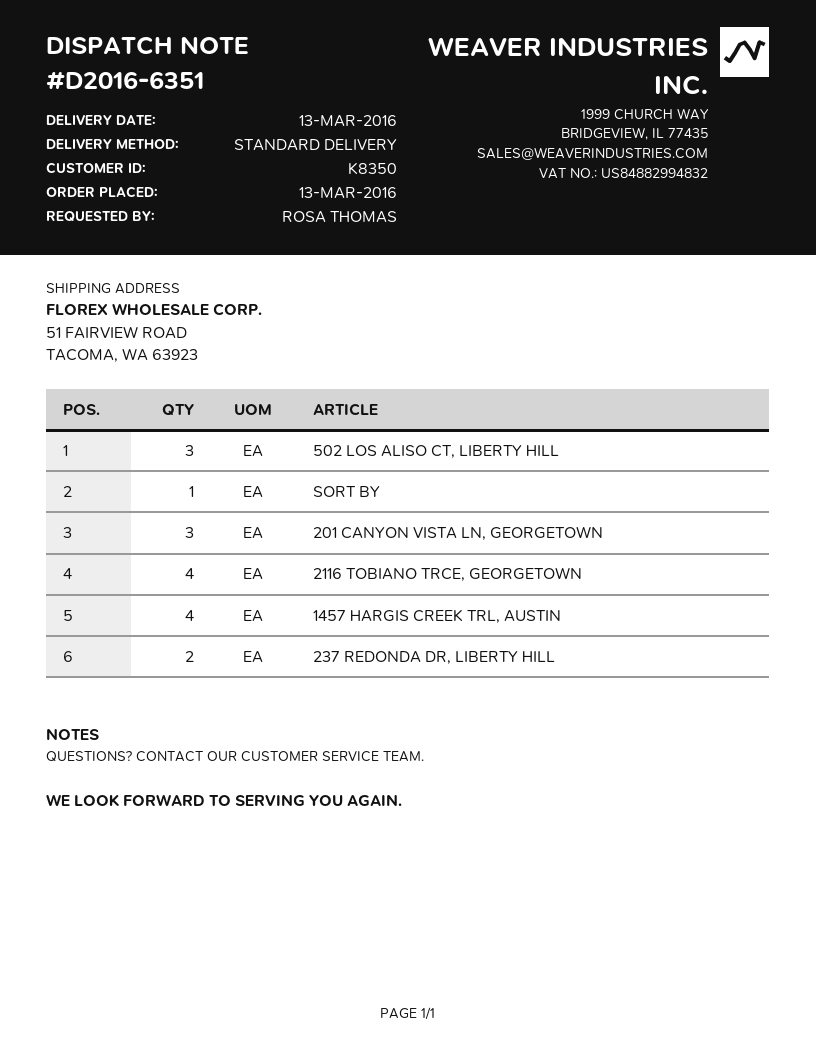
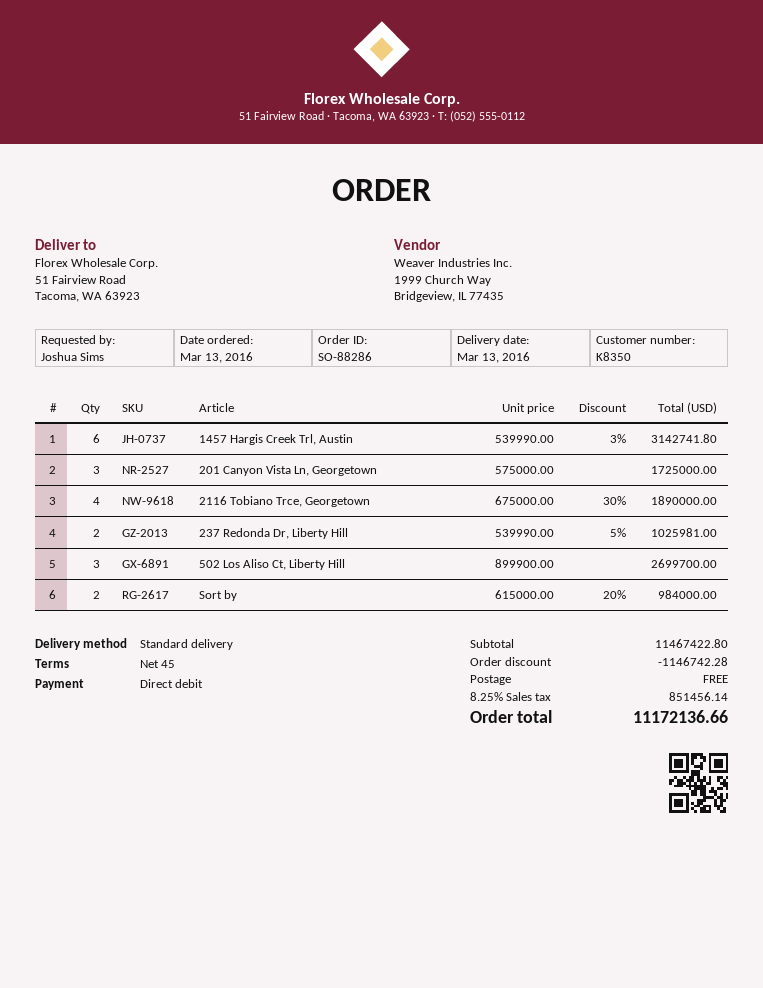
ordered by: ROSA THOMAS -> Joshua Sims
SORT BY: 1 -> 2
1457 HARGIS CREEK TRL, AUSTIN: 4 -> 6

